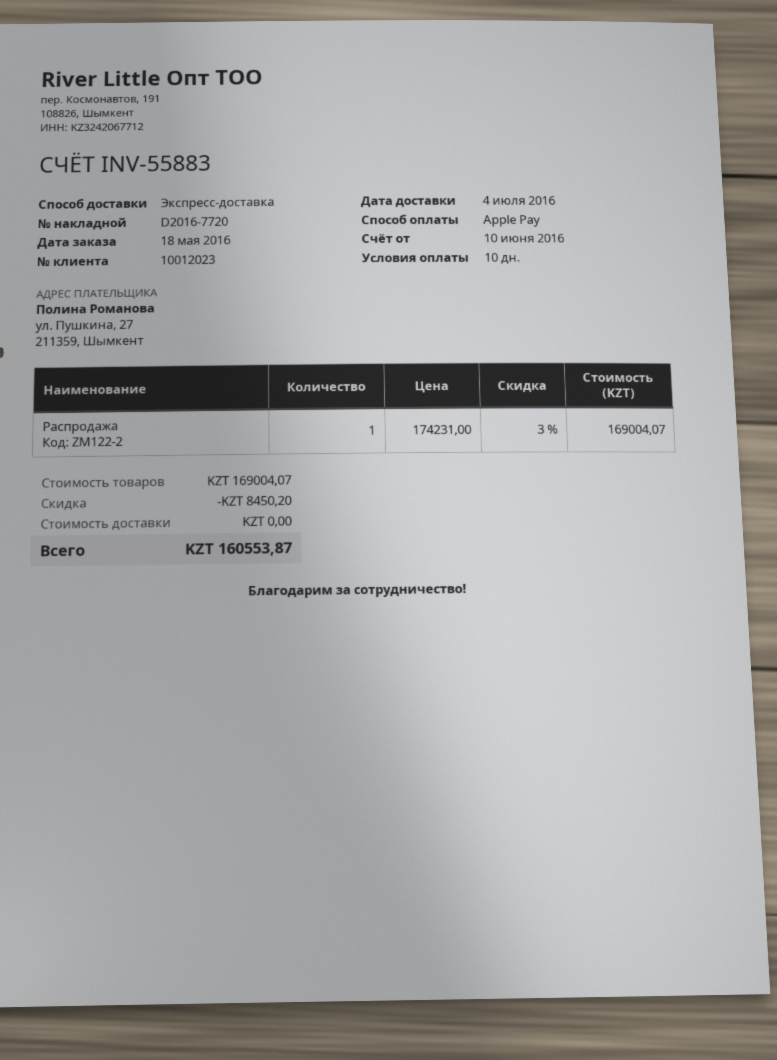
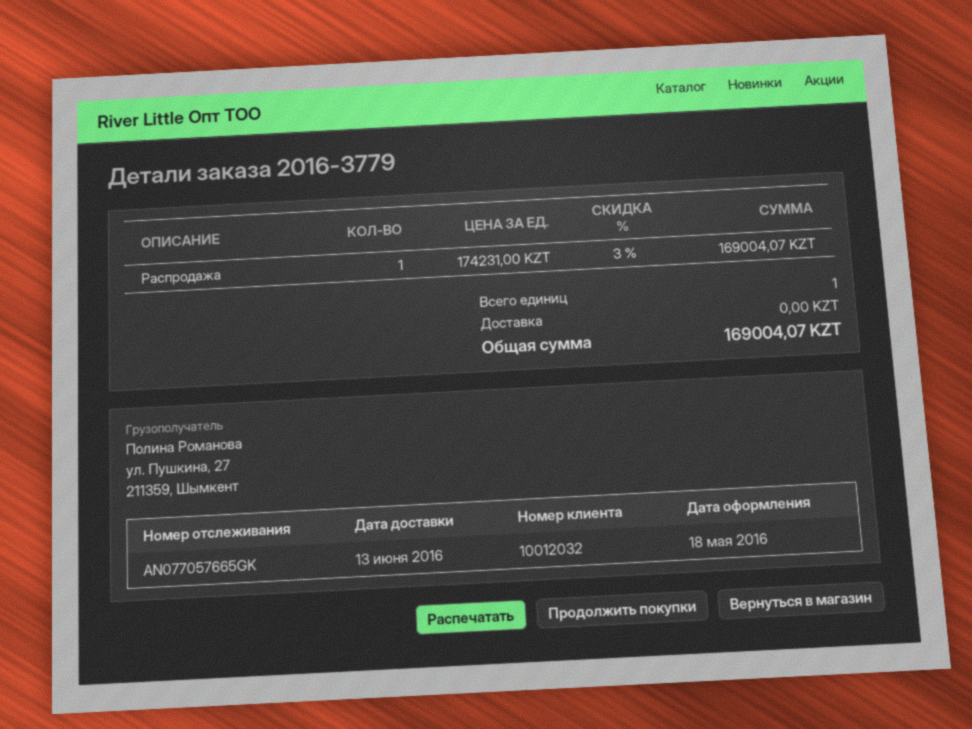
delivery date: 2016-07-04 -> 2016-06-13
customer number: 10012023 -> 10012032
discount: 8450.20 -> none
total: 160553.87 -> 169004.07

